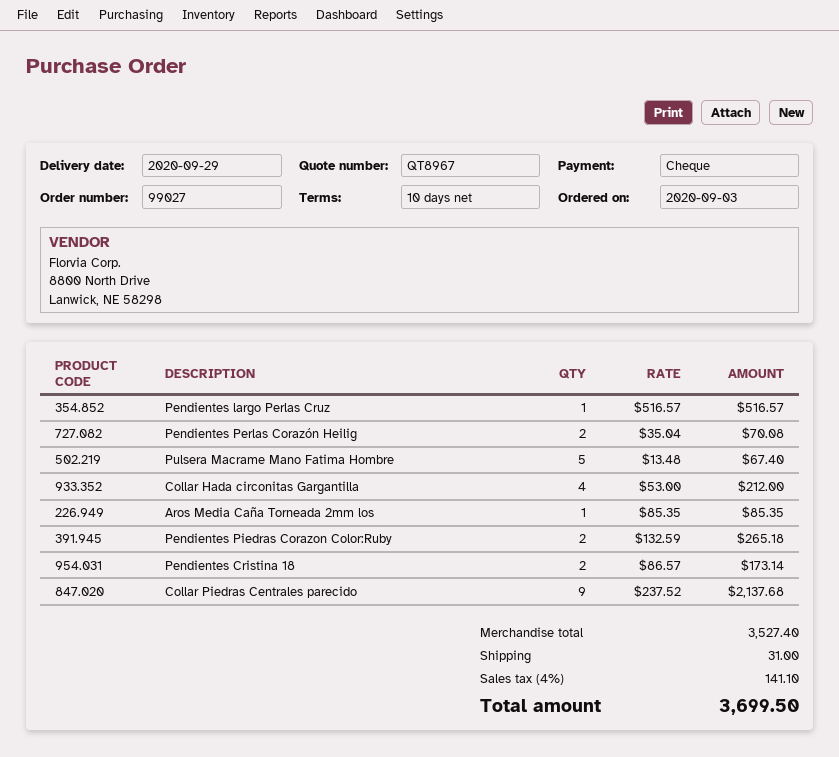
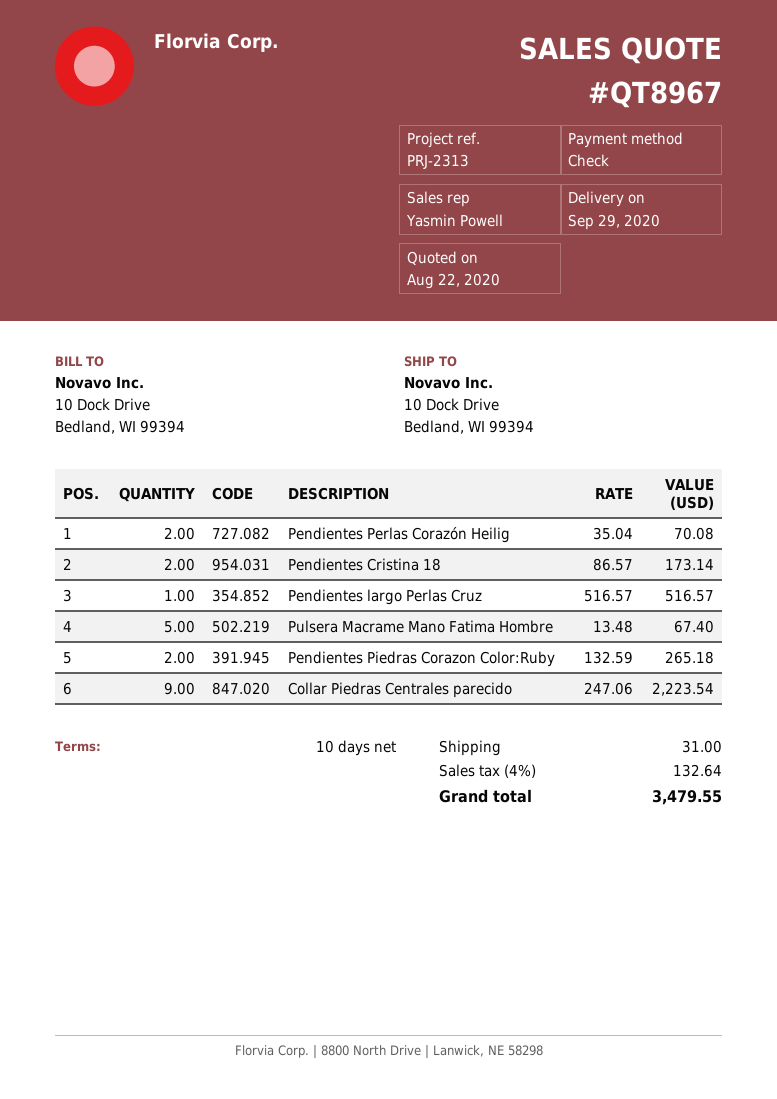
Collar Hada circonitas Gargantilla: 4 x 53.00 = 212.00 -> none
Aros Media Caña Torneada 2mm los: 1 x 85.35 = 85.35 -> none
Collar Piedras Centrales parecido: 9 x 237.52 = 2137.68 -> 9 x 247.06 = 2223.54
tax: 4% = 141.10 -> 4% = 132.64
total: 3699.50 -> 3479.55

